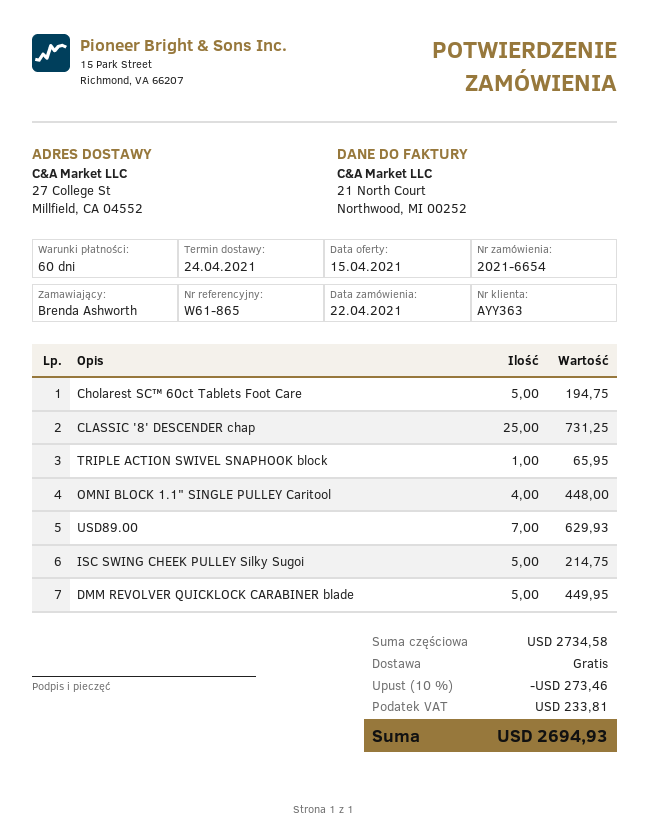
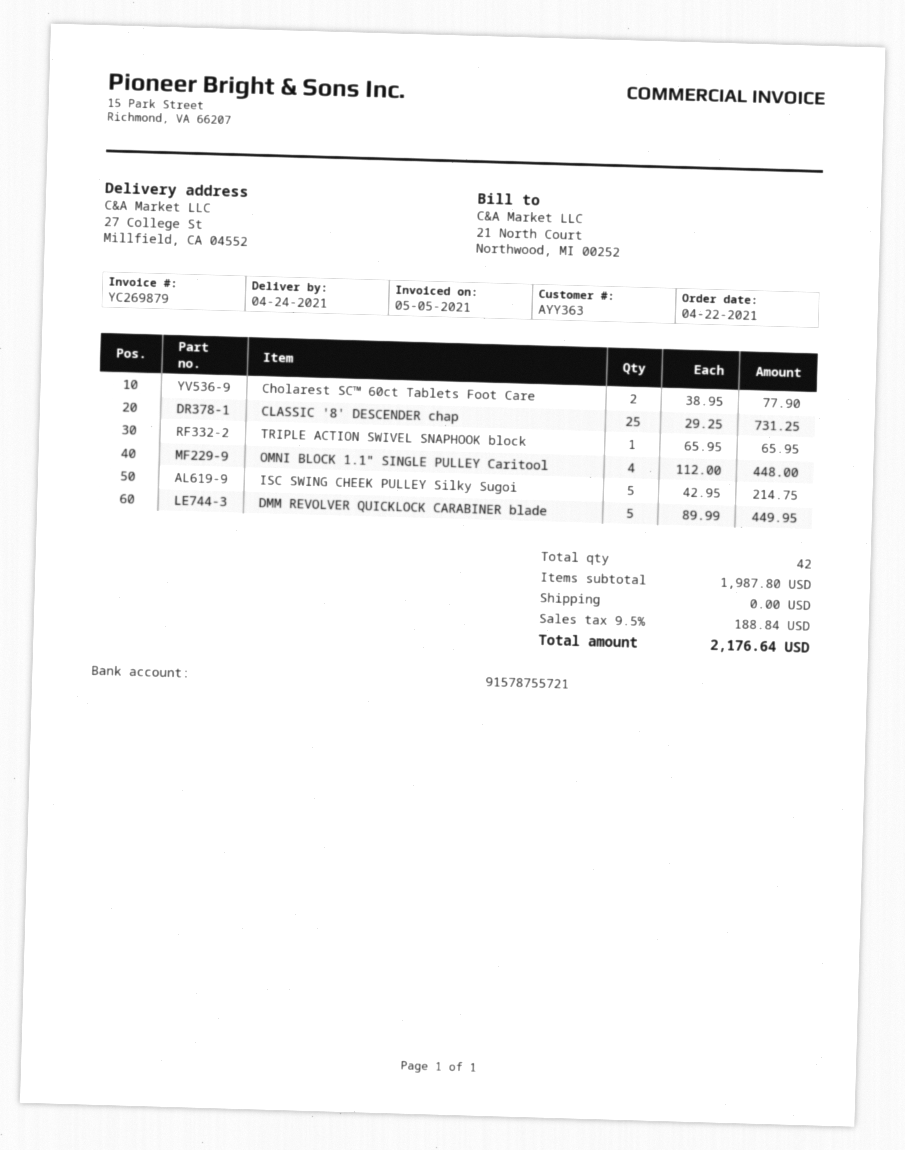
Cholarest SC™ 60ct Tablets Foot Care: 5 for 194.75 -> 2 for 77.90
USD89.00: 7 for 629.93 -> none
subtotal: 2734.58 -> 1987.80
discount: 10% = 273.46 -> none
tax: 233.81 -> 188.84
total: 2694.93 -> 2176.64

